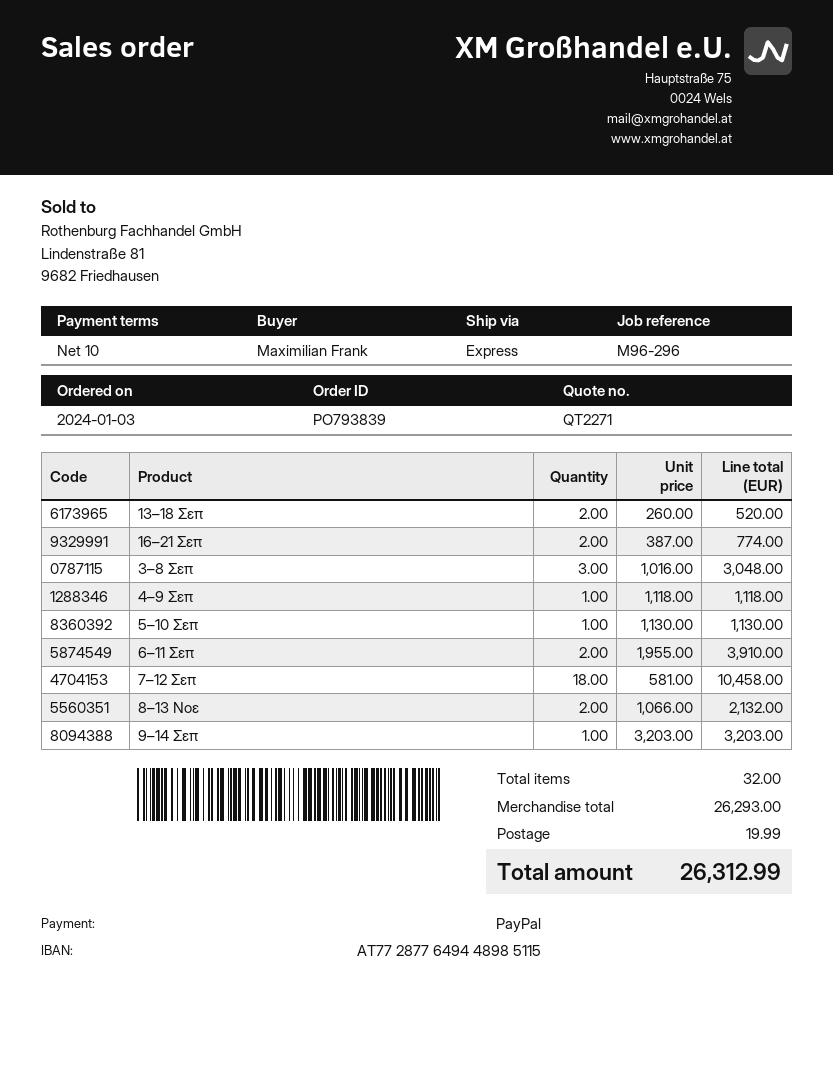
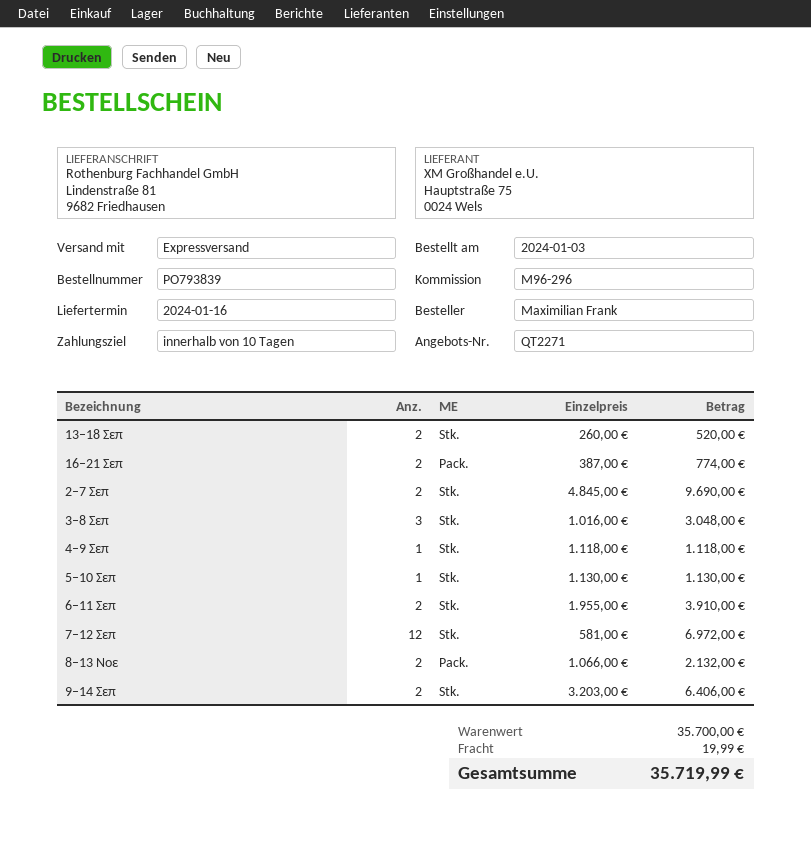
7–12 Σεπ: 18 x 581.00 = 10458.00 -> 12 x 581.00 = 6972.00
9–14 Σεπ: 1 x 3203.00 = 3203.00 -> 2 x 3203.00 = 6406.00
2–7 Σεπ: none -> 2 x 4845.00 = 9690.00
subtotal: 26293.00 -> 35700.00
total: 26312.99 -> 35719.99

